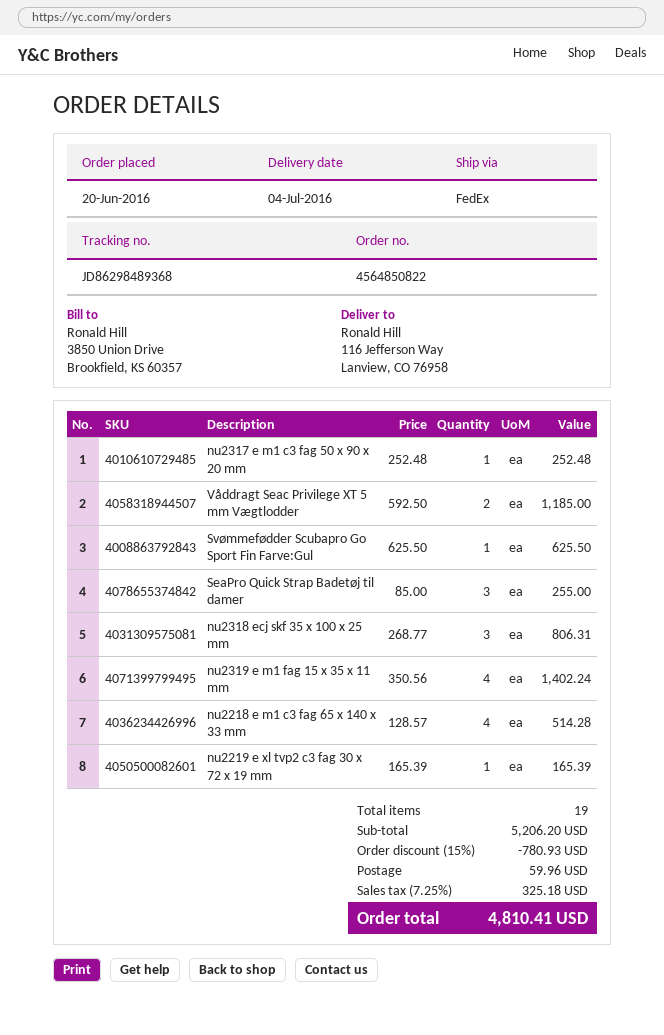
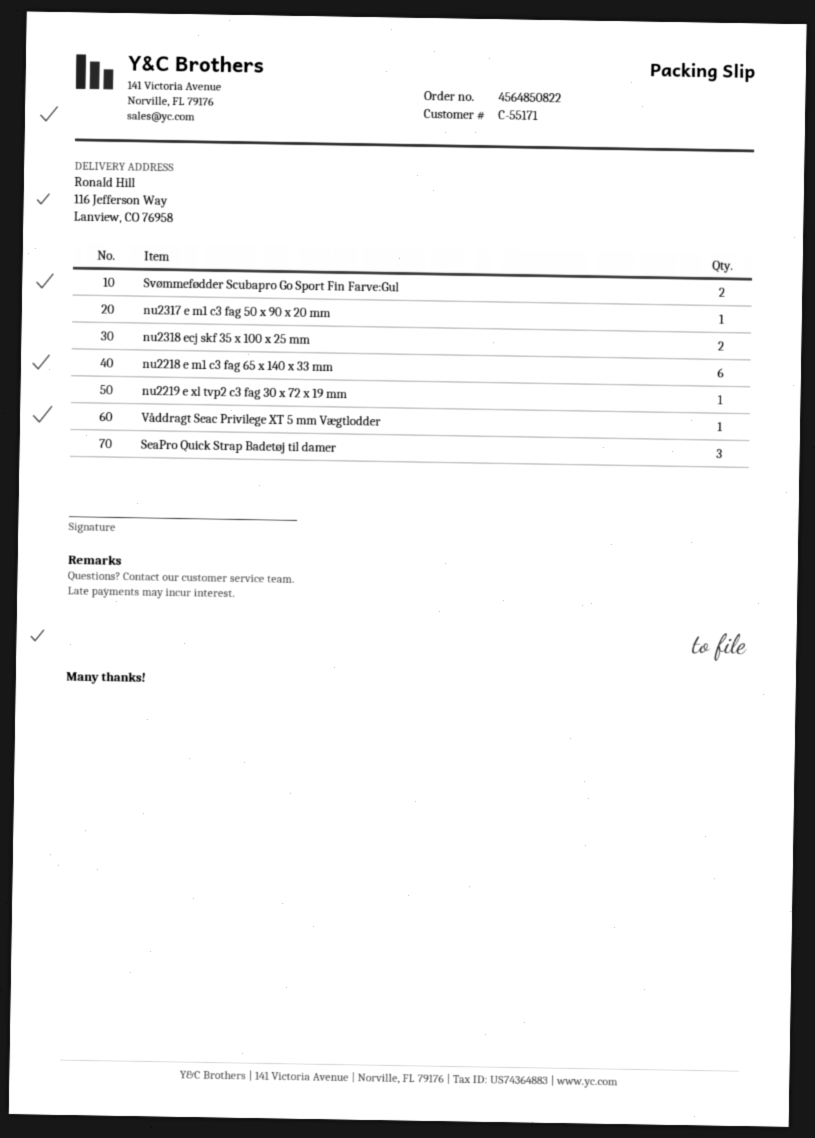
Våddragt Seac Privilege XT 5 mm Vægtlodder: 2 -> 1
Svømmefødder Scubapro Go Sport Fin Farve:Gul: 1 -> 2
nu2318 ecj skf 35 x 100 x 25 mm: 3 -> 2
nu2319 e m1 fag 15 x 35 x 11 mm: 4 -> none
nu2218 e m1 c3 fag 65 x 140 x 33 mm: 4 -> 6

